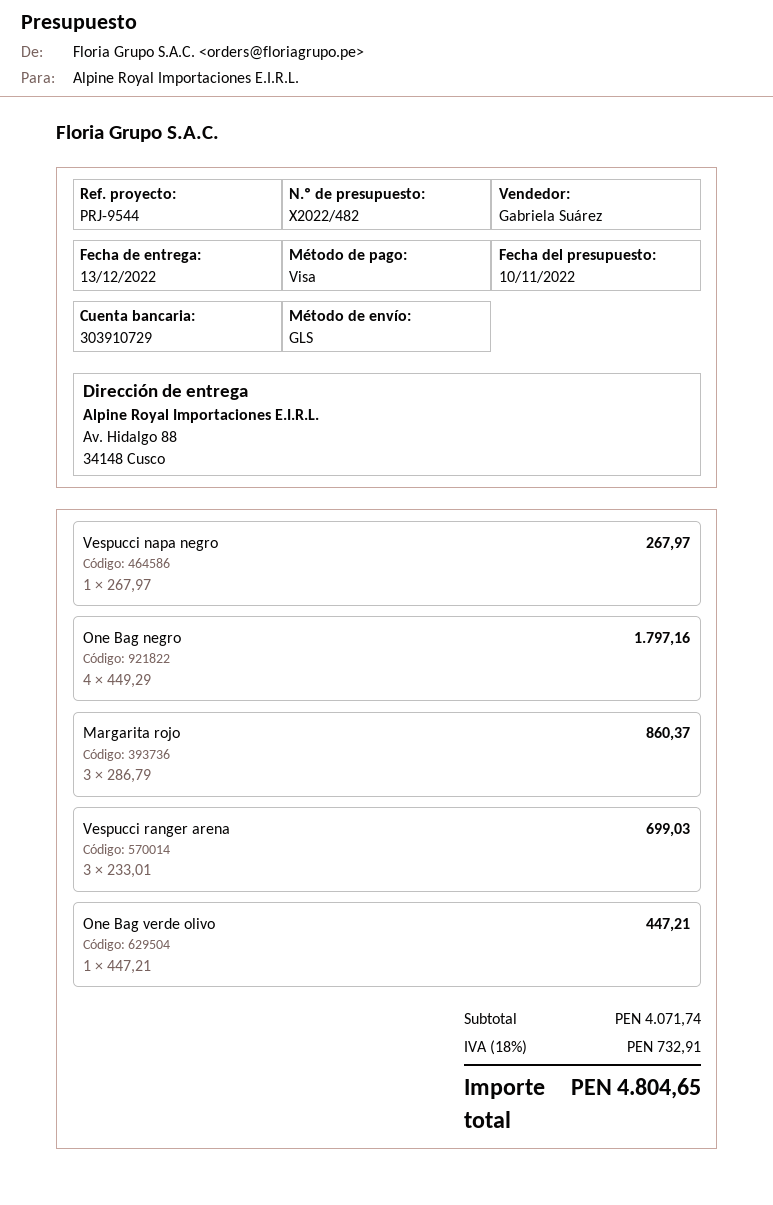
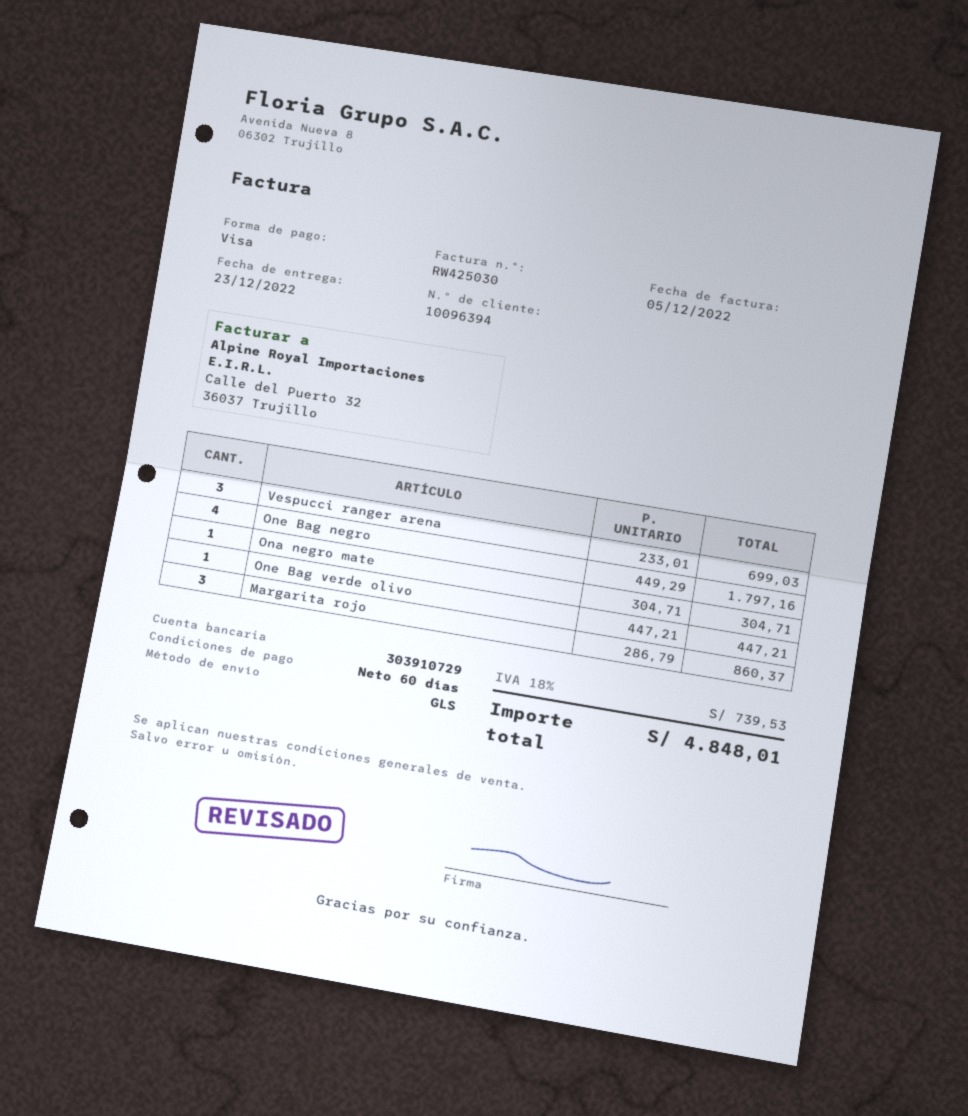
delivery date: 2022-12-13 -> 2022-12-23
Vespucci napa negro: 1 x 267.97 = 267.97 -> none
Ona negro mate: none -> 1 x 304.71 = 304.71
tax: 18% = 732.91 -> 18% = 739.53
total: 4804.65 -> 4848.01

